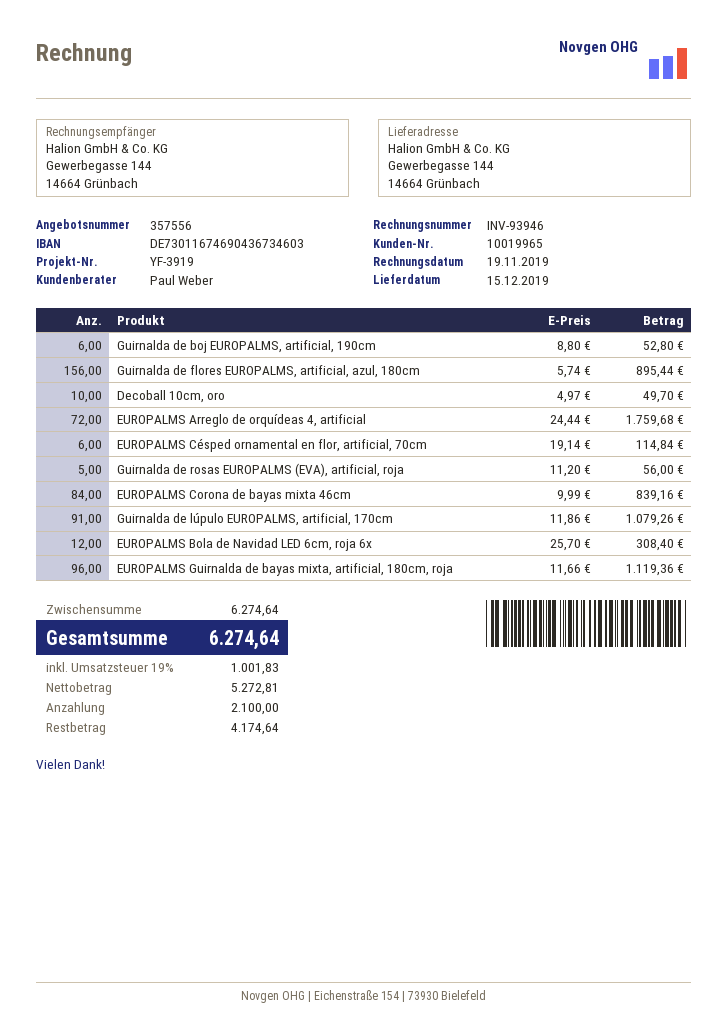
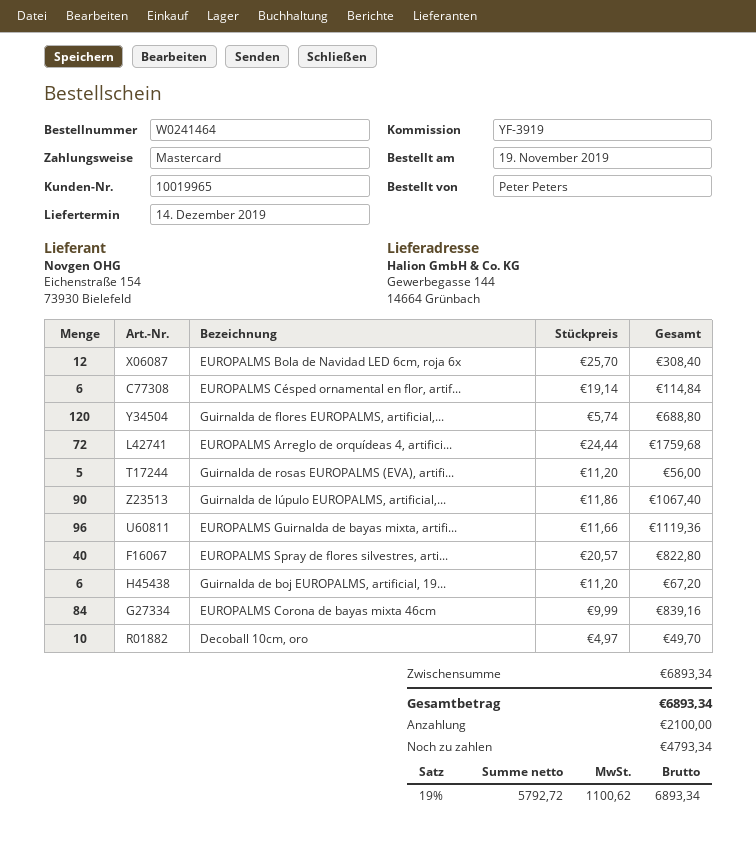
delivery date: 2019-12-15 -> 2019-12-14
Guirnalda de boj EUROPALMS, artificial, 190cm: 6 x 8.80 = 52.80 -> 6 x 11.20 = 67.20
Guirnalda de flores EUROPALMS, artificial, azul, 180cm: 156 x 5.74 = 895.44 -> 120 x 5.74 = 688.80
Guirnalda de lúpulo EUROPALMS, artificial, 170cm: 91 x 11.86 = 1079.26 -> 90 x 11.86 = 1067.40
EUROPALMS Spray de flores silvestres, arti...: none -> 40 x 20.57 = 822.80
subtotal: 6274.64 -> 6893.34
net: 5272.81 -> 5792.72
tax: 19% = 1001.83 -> 19% = 1100.62
total: 6274.64 -> 6893.34
balance: 4174.64 -> 4793.34

